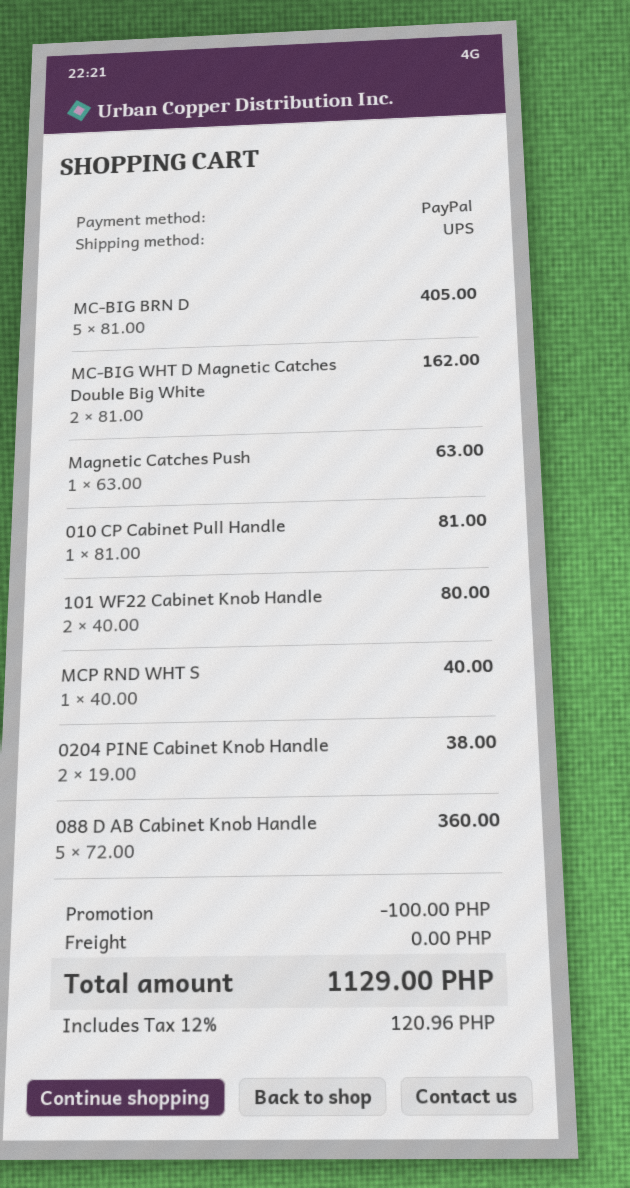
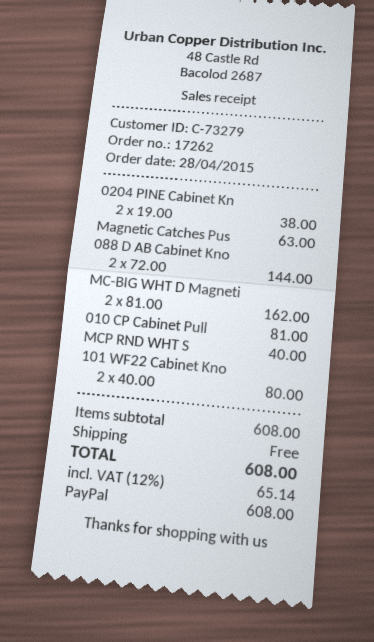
MC-BIG BRN D: 5 x 81.00 = 405.00 -> none
088 D AB Cabinet Knob Handle: 5 x 72.00 = 360.00 -> 2 x 72.00 = 144.00
discount: 100.00 -> none
tax: 12% = 120.96 -> 12% = 65.14
total: 1129.00 -> 608.00

